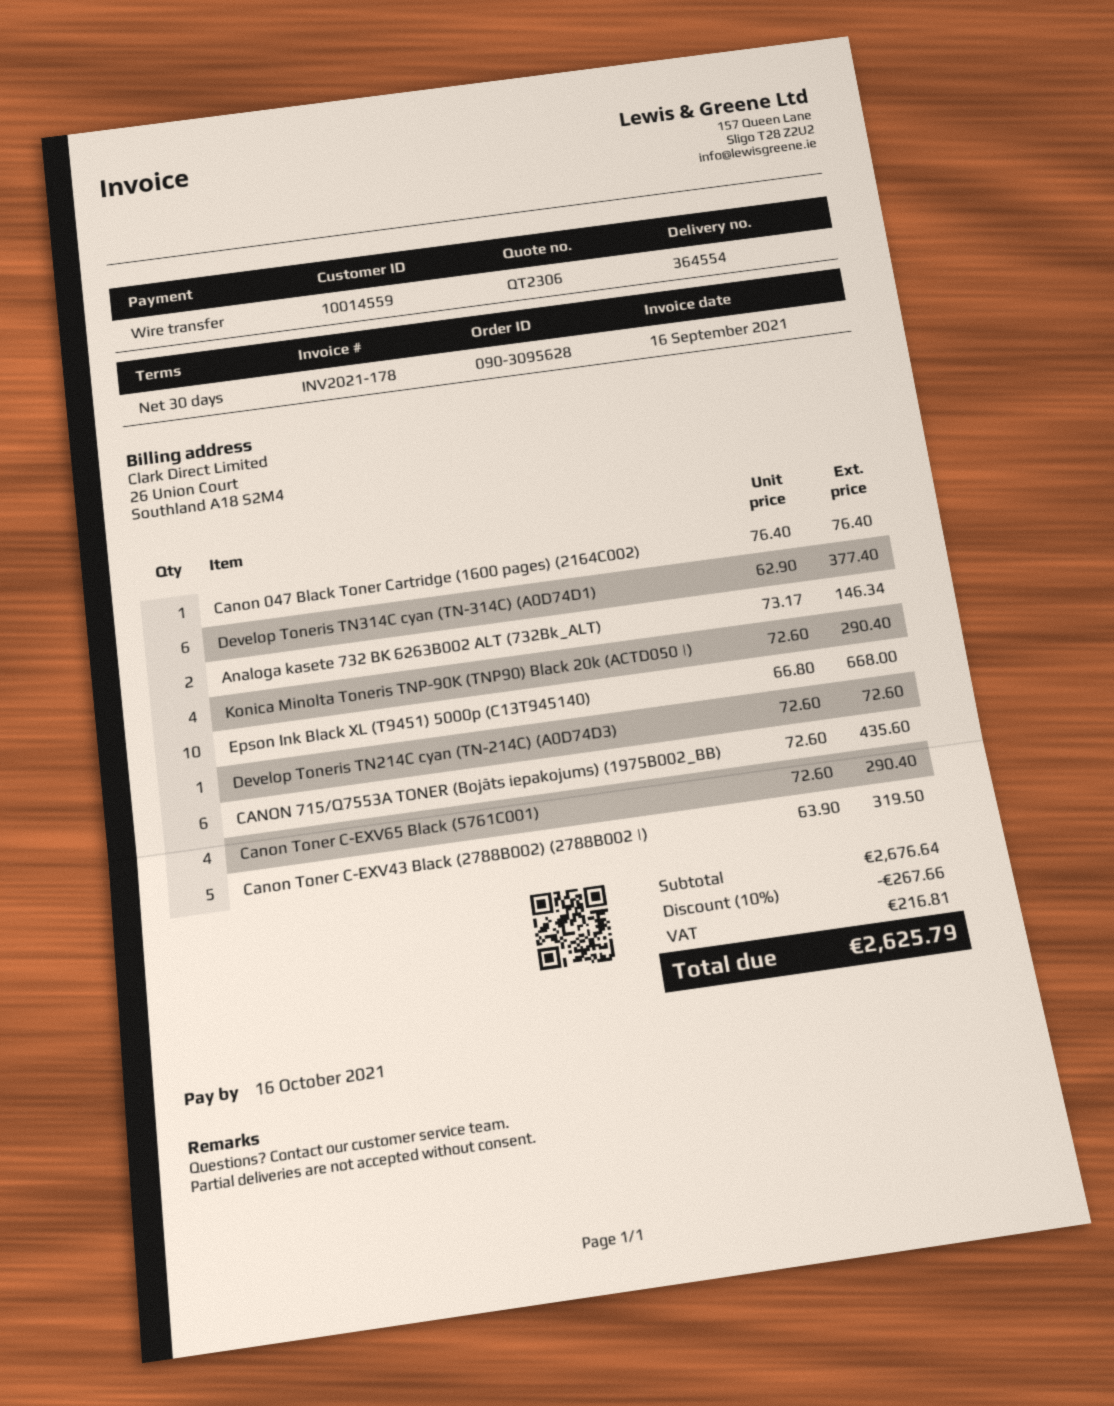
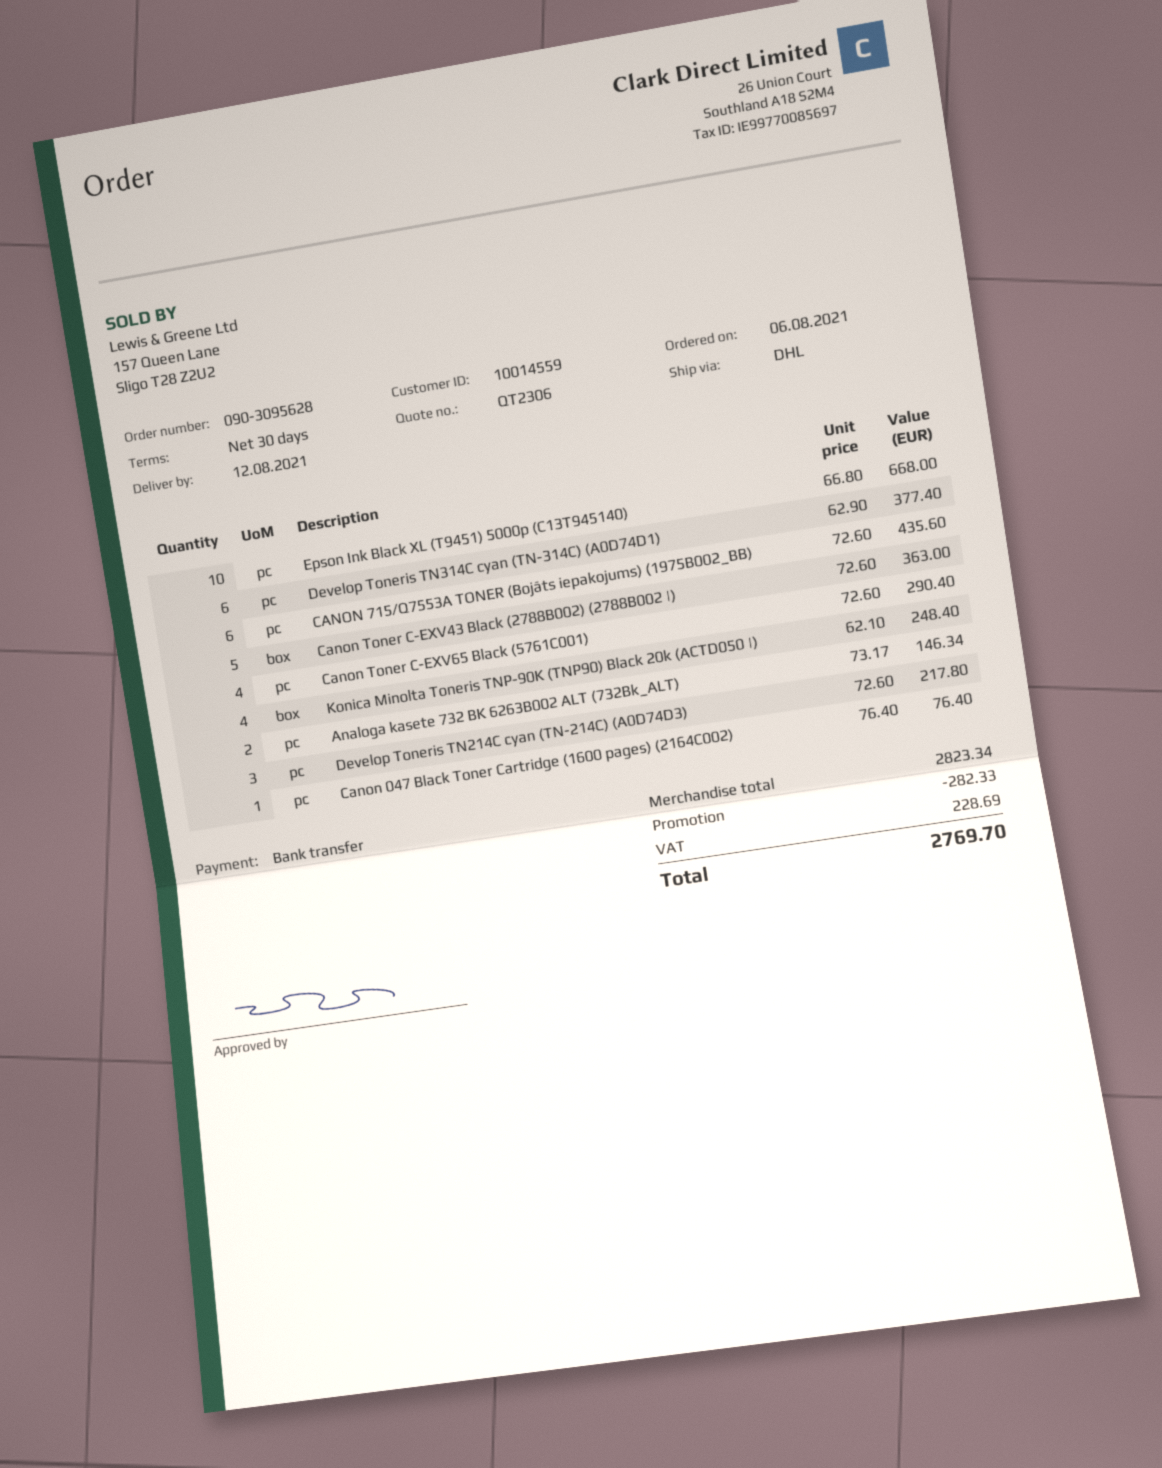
Konica Minolta Toneris TNP-90K (TNP90) Black 20k (ACTD050 |): 4 x 72.60 = 290.40 -> 4 x 62.10 = 248.40
Develop Toneris TN214C cyan (TN-214C) (A0D74D3): 1 x 72.60 = 72.60 -> 3 x 72.60 = 217.80
Canon Toner C-EXV43 Black (2788B002) (2788B002 |): 5 x 63.90 = 319.50 -> 5 x 72.60 = 363.00
subtotal: 2676.64 -> 2823.34
discount: 267.66 -> 282.33
tax: 216.81 -> 228.69
total: 2625.79 -> 2769.70

